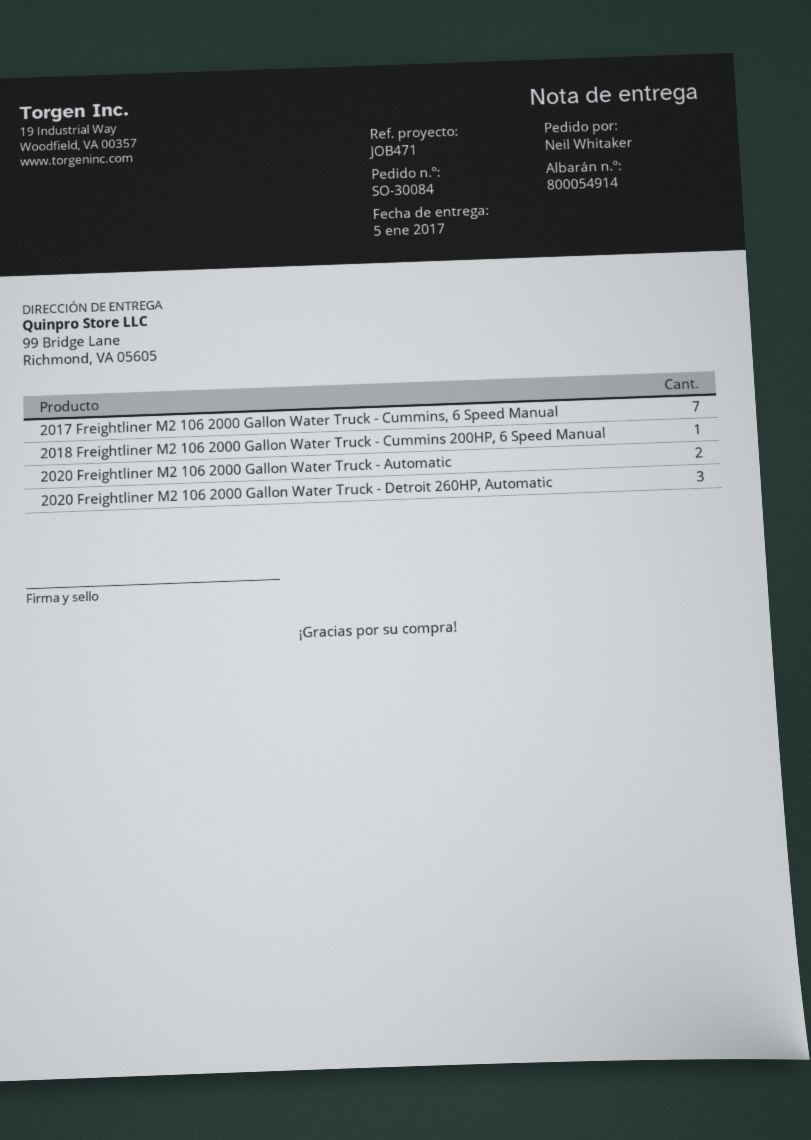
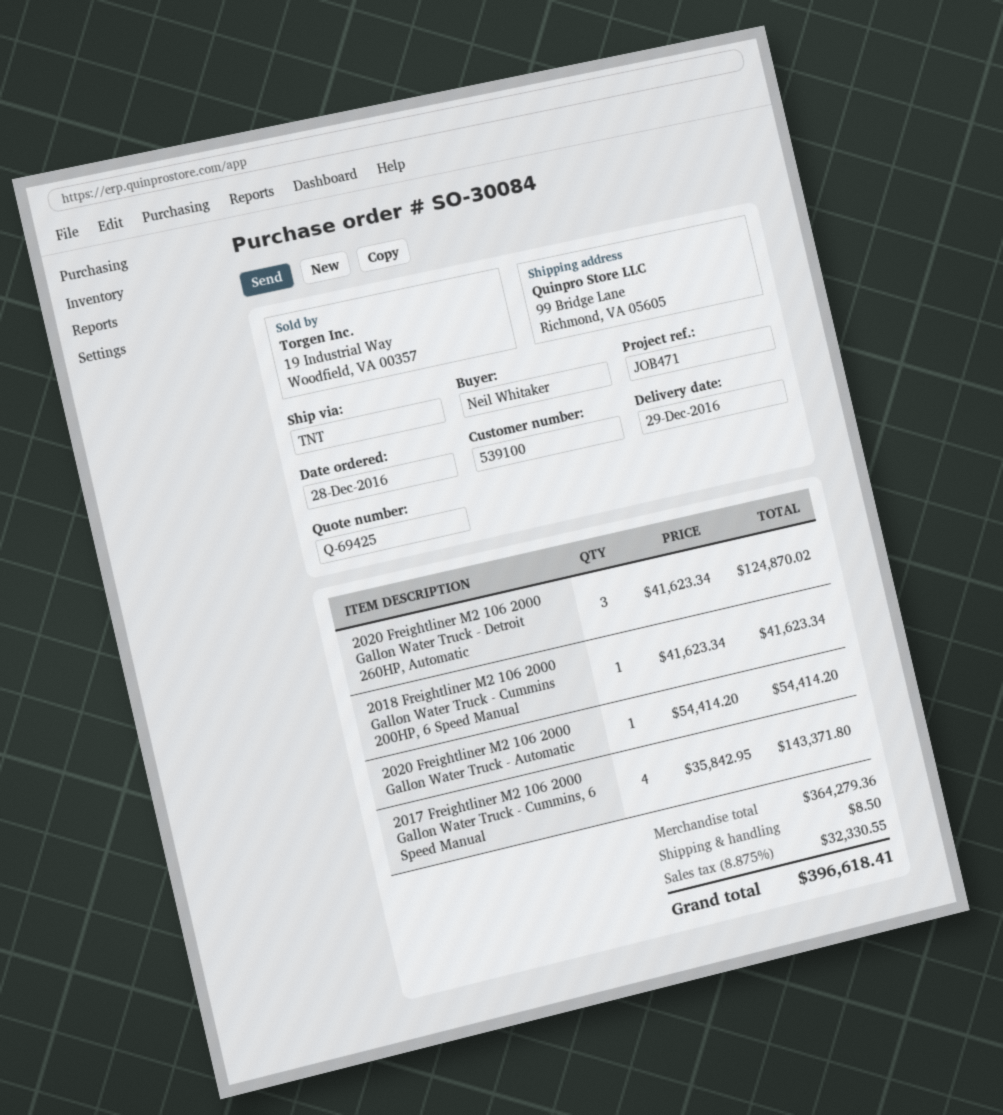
delivery date: 2017-01-05 -> 2016-12-29
2017 Freightliner M2 106 2000 Gallon Water Truck - Cummins, 6 Speed Manual: 7 -> 4
2020 Freightliner M2 106 2000 Gallon Water Truck - Automatic: 2 -> 1

